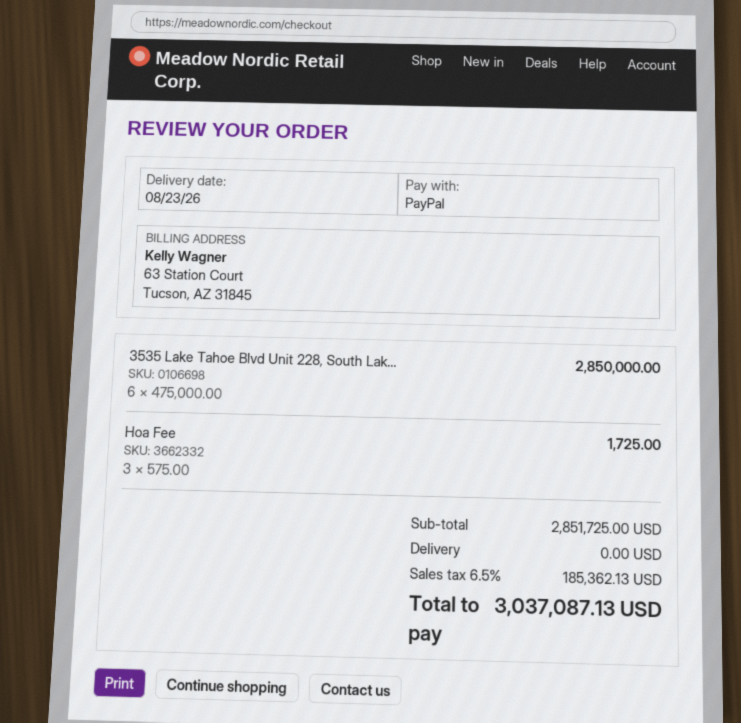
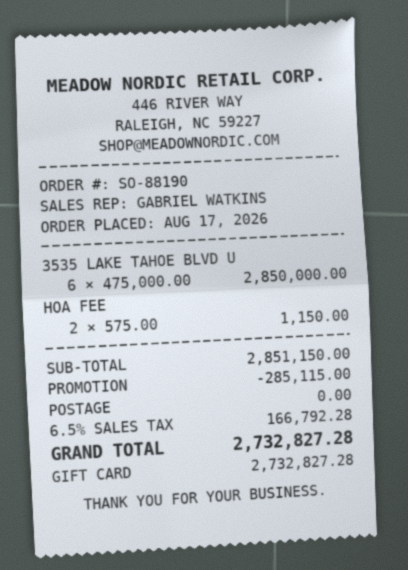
payment method: PayPal -> gift card
Hoa Fee: 3 x 575.00 = 1725.00 -> 2 x 575.00 = 1150.00
subtotal: 2851725.00 -> 2851150.00
discount: none -> 285115.00
tax: 6.5% = 185362.13 -> 6.5% = 166792.28
total: 3037087.13 -> 2732827.28

